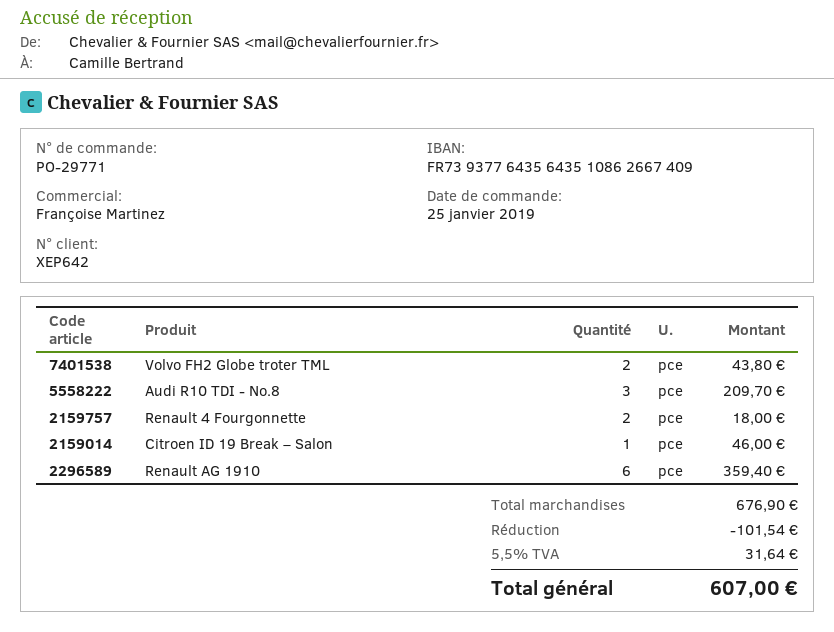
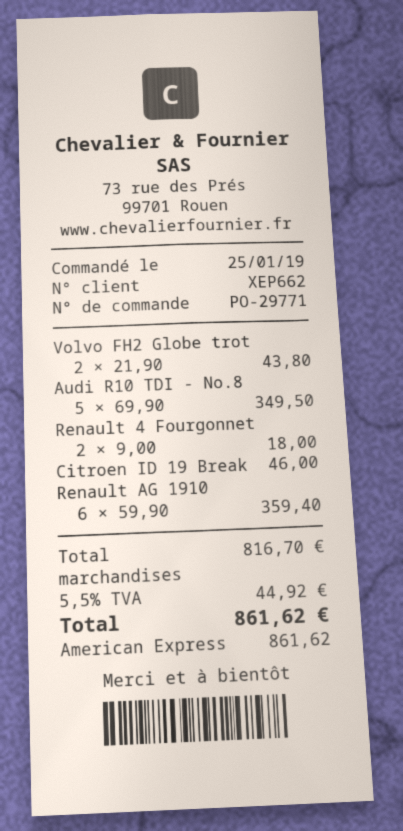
customer number: XEP642 -> XEP662
Audi R10 TDI - No.8: 3 for 209.70 -> 5 for 349.50
subtotal: 676.90 -> 816.70
discount: 101.54 -> none
tax: 5.5% = 31.64 -> 5.5% = 44.92
total: 607.00 -> 861.62

